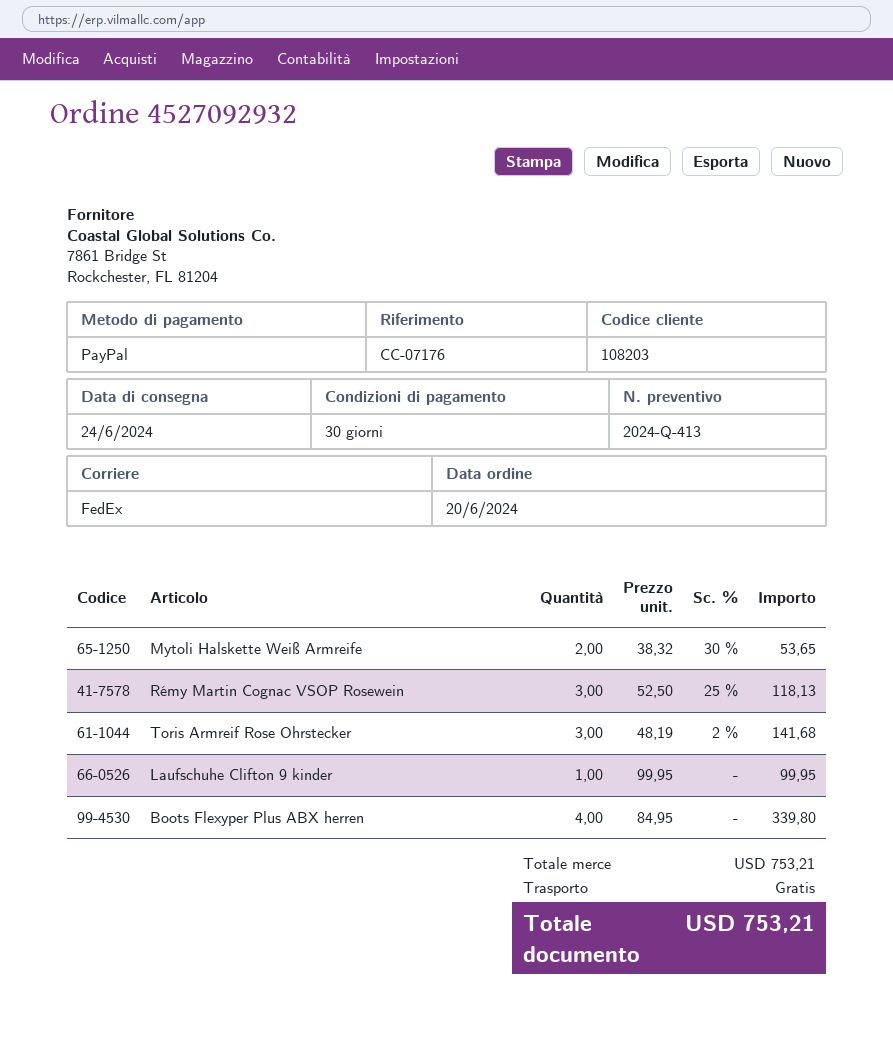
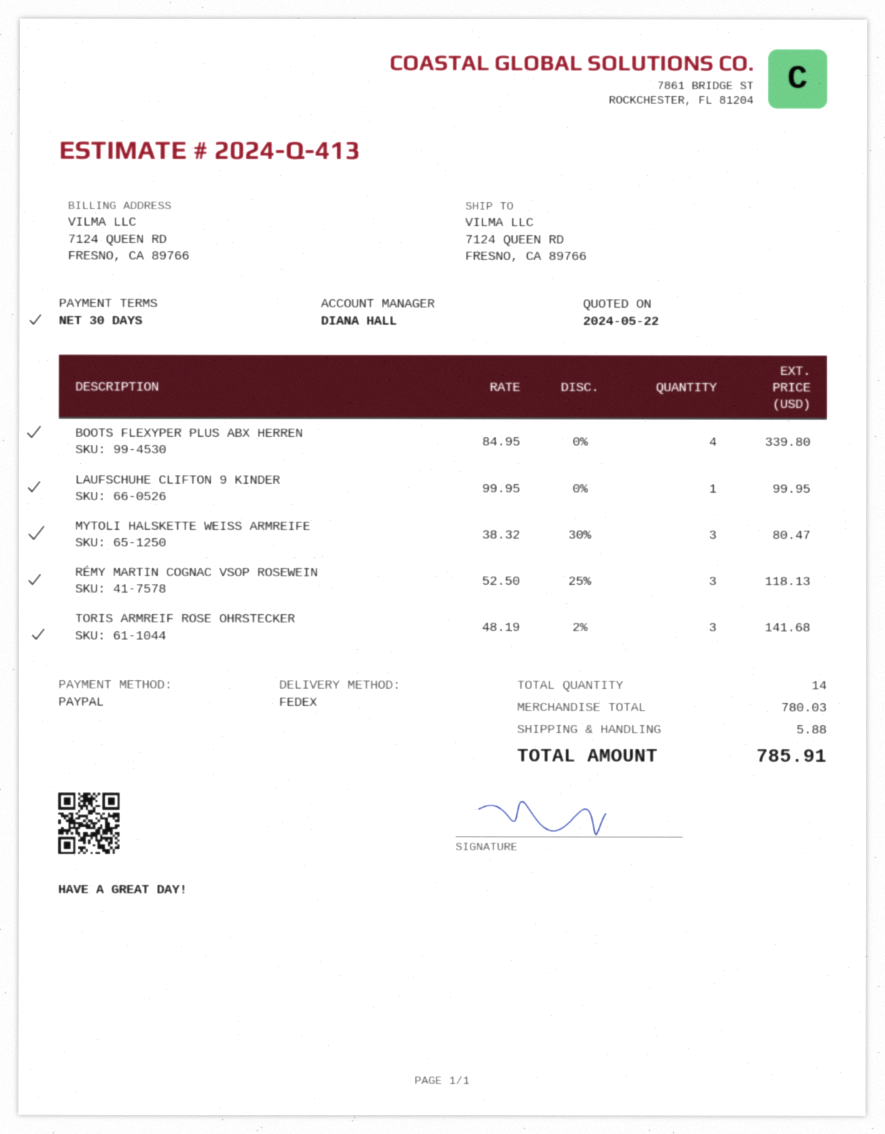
Mytoli Halskette Weiß Armreife: 2 x 38.32 - 30% = 53.65 -> 3 x 38.32 - 30% = 80.47
subtotal: 753.21 -> 780.03
shipping: 0.00 -> 5.88
total: 753.21 -> 785.91

